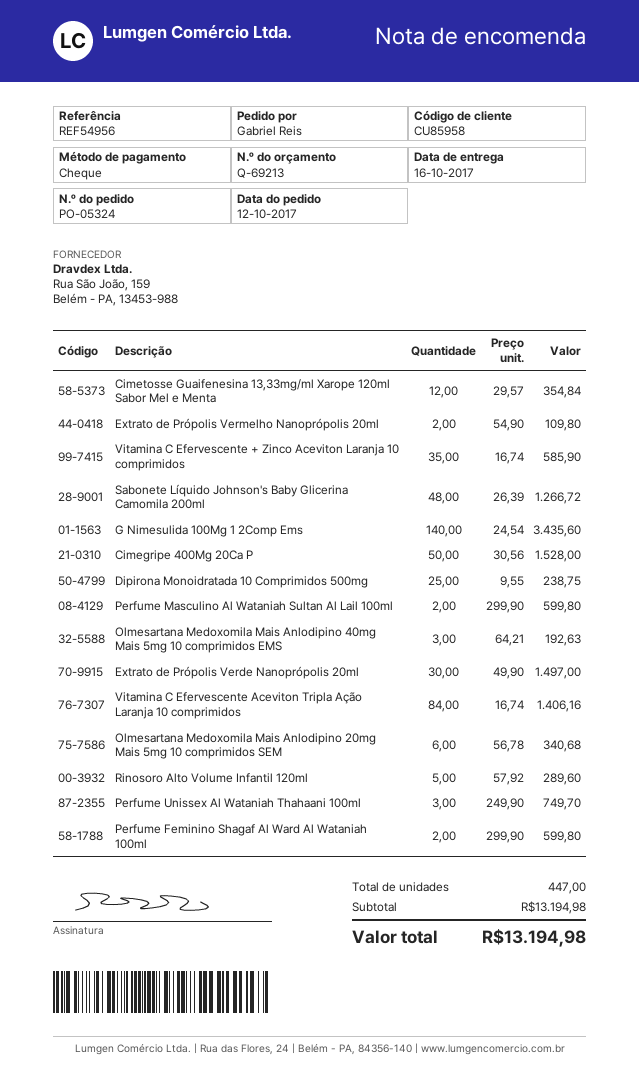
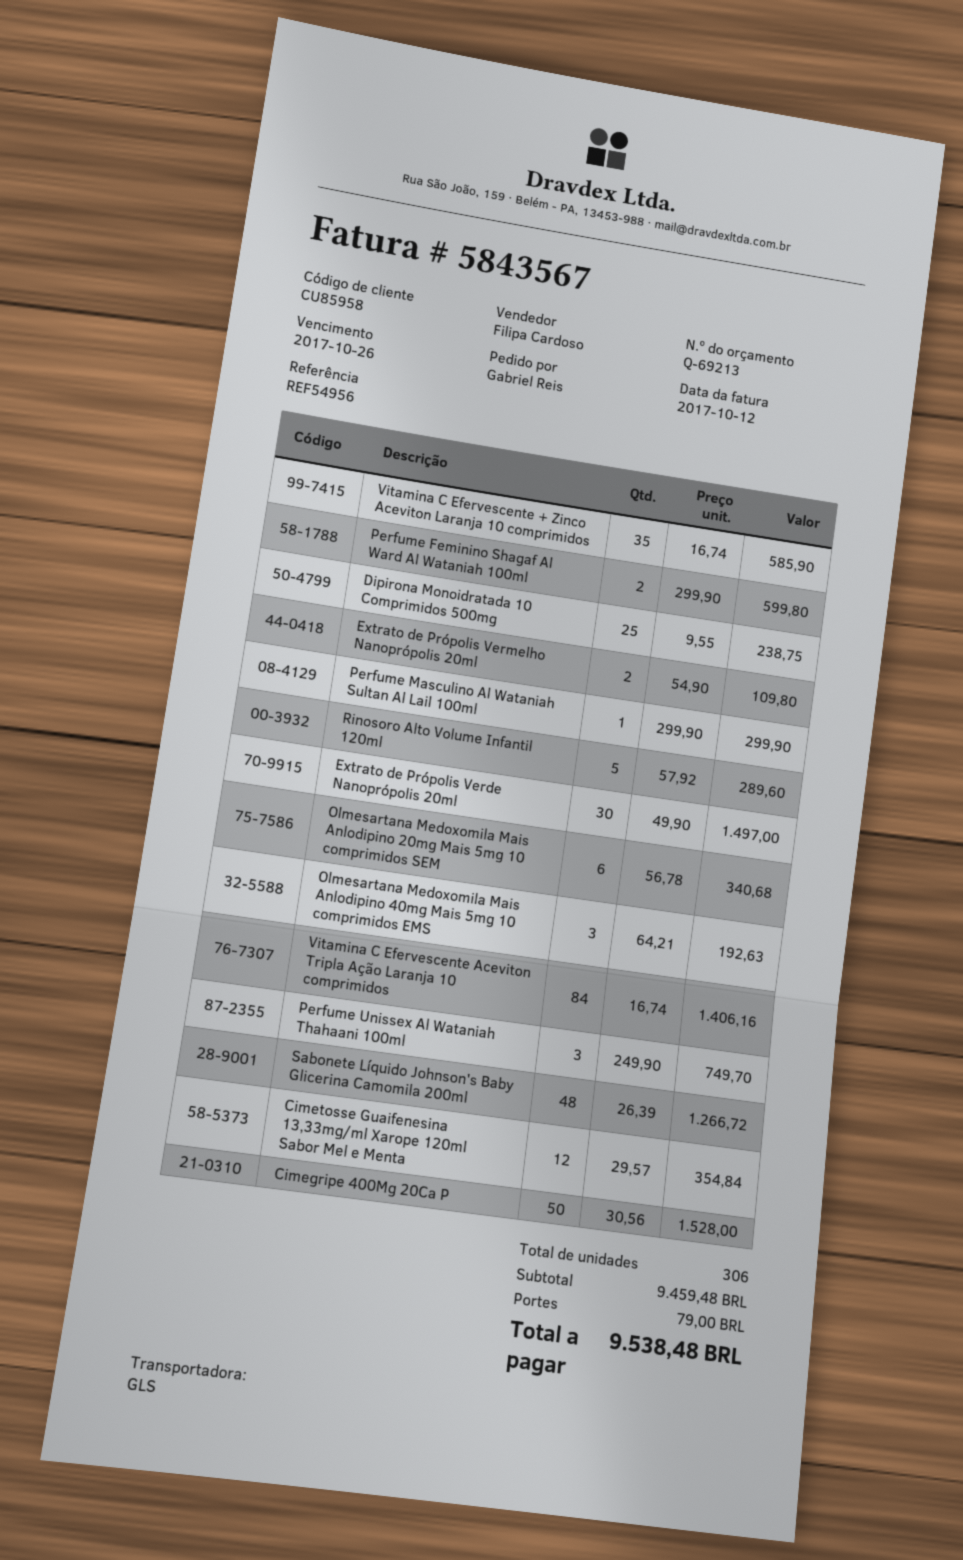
G Nimesulida 100Mg 1 2Comp Ems: 140 x 24.54 = 3435.60 -> none
Perfume Masculino Al Wataniah Sultan Al Lail 100ml: 2 x 299.90 = 599.80 -> 1 x 299.90 = 299.90
total quantity: 447 -> 306
subtotal: 13194.98 -> 9459.48
shipping: none -> 79.00
total: 13194.98 -> 9538.48

